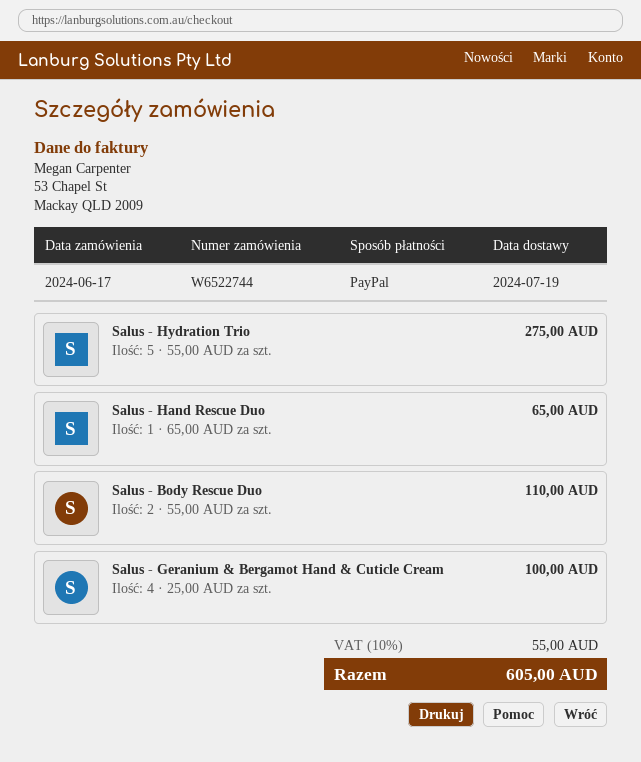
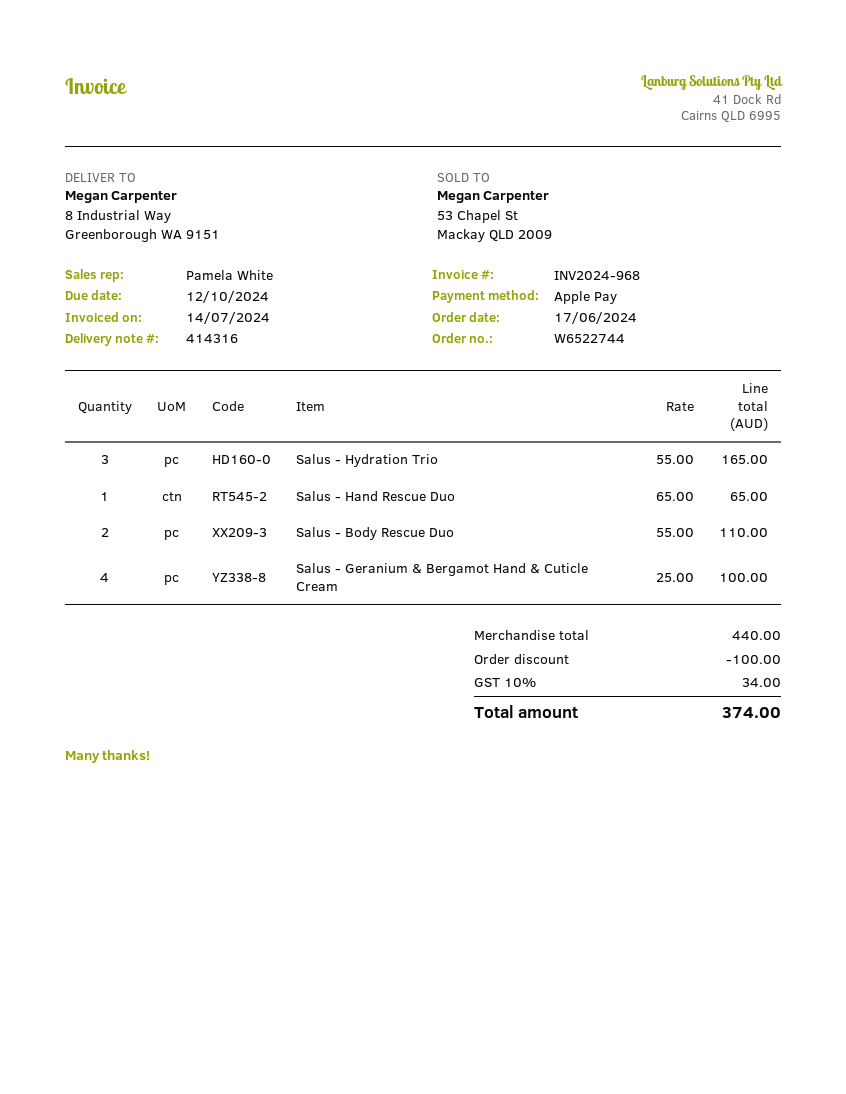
payment method: PayPal -> Apple Pay
Salus - Hydration Trio: 5 x 55.00 = 275.00 -> 3 x 55.00 = 165.00
discount: none -> 100.00
tax: 10% = 55.00 -> 10% = 34.00
total: 605.00 -> 374.00

